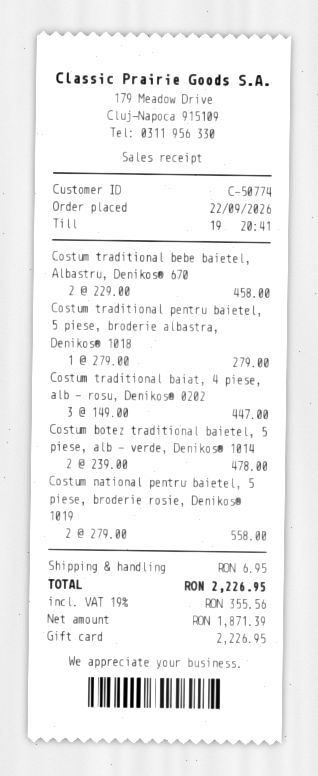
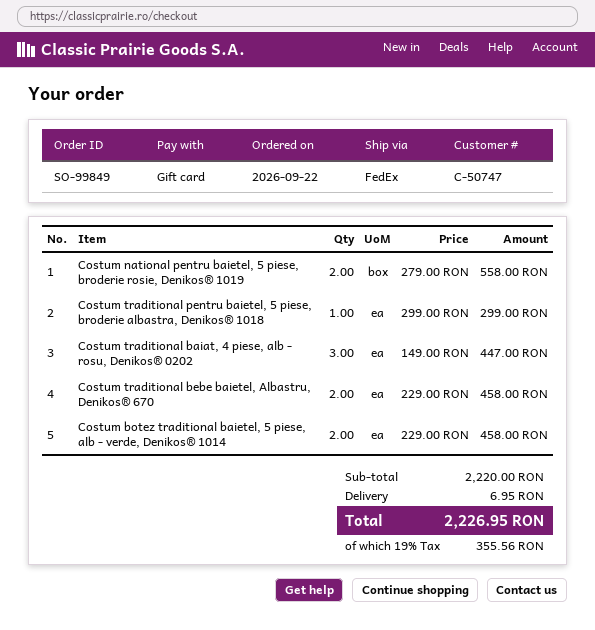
customer number: C-50774 -> C-50747
Costum traditional pentru baietel, 5 piese, broderie albastra, Denikos® 1018: 1 x 279.00 = 279.00 -> 1 x 299.00 = 299.00
Costum botez traditional baietel, 5 piese, alb - verde, Denikos® 1014: 2 x 239.00 = 478.00 -> 2 x 229.00 = 458.00

